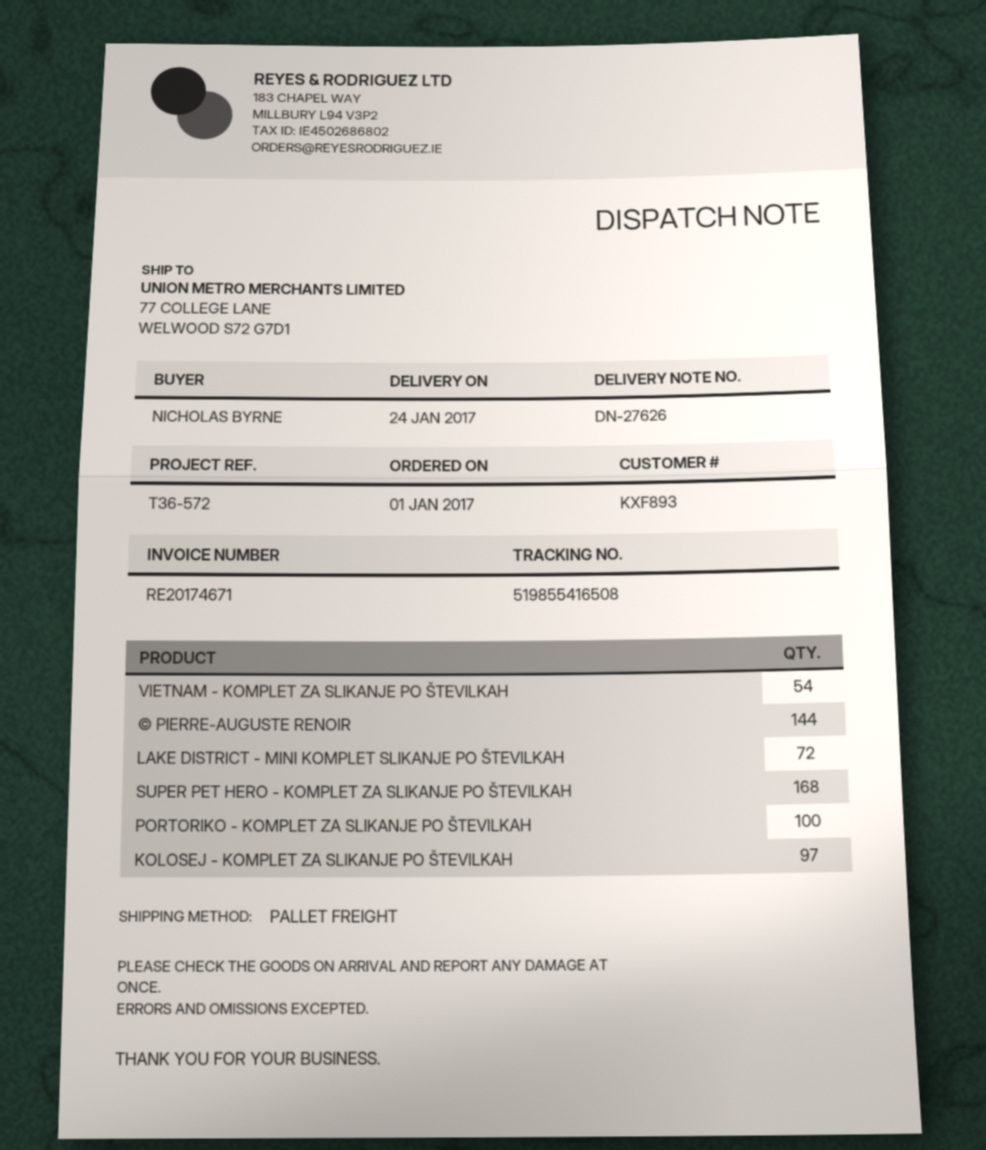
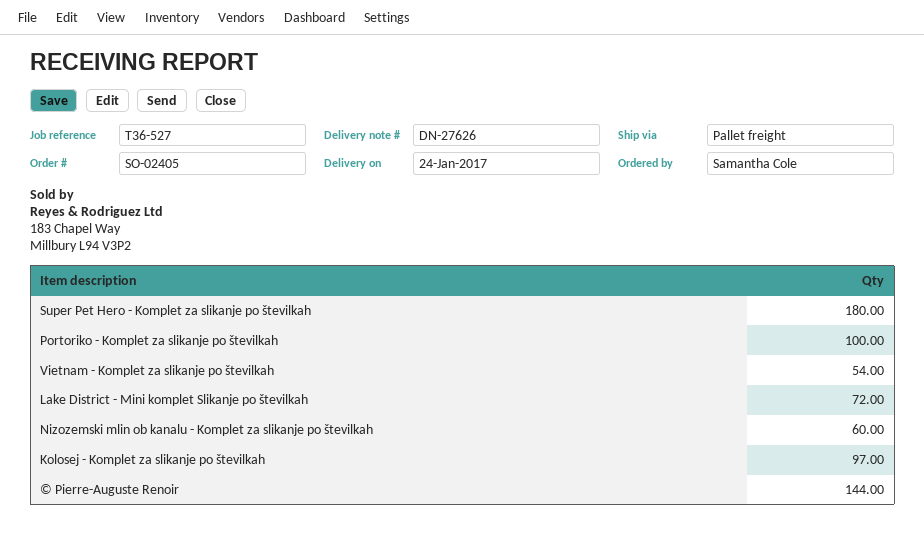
reference: T36-572 -> T36-527
ordered by: NICHOLAS BYRNE -> Samantha Cole
SUPER PET HERO - KOMPLET ZA SLIKANJE PO ŠTEVILKAH: 168 -> 180
Nizozemski mlin ob kanalu - Komplet za slikanje po številkah: none -> 60

